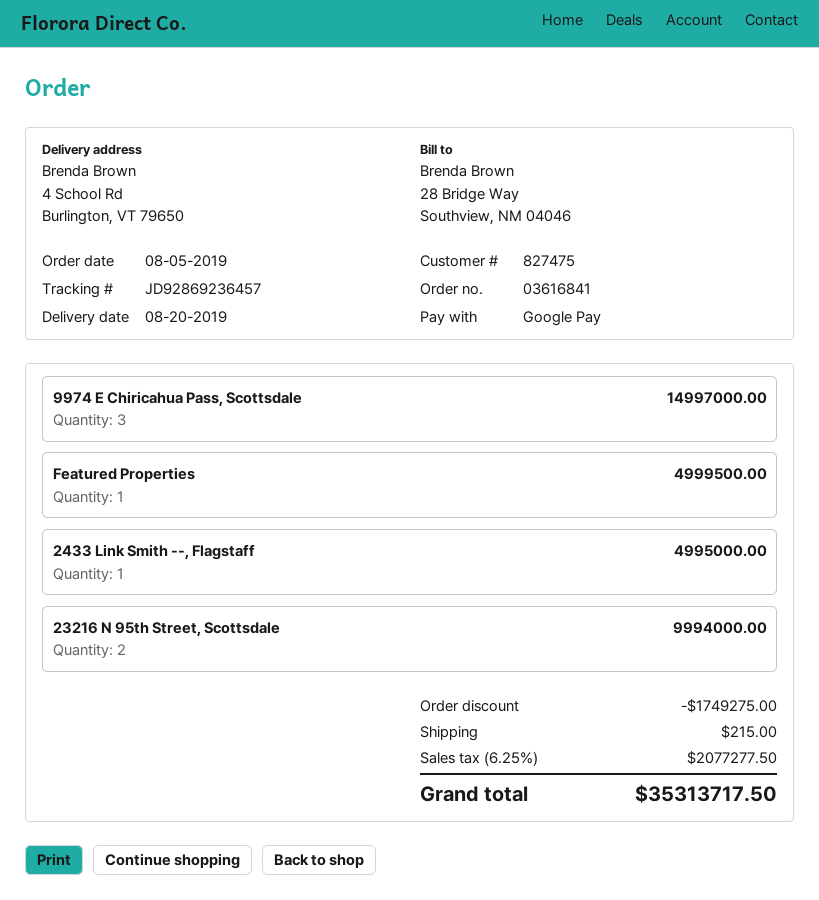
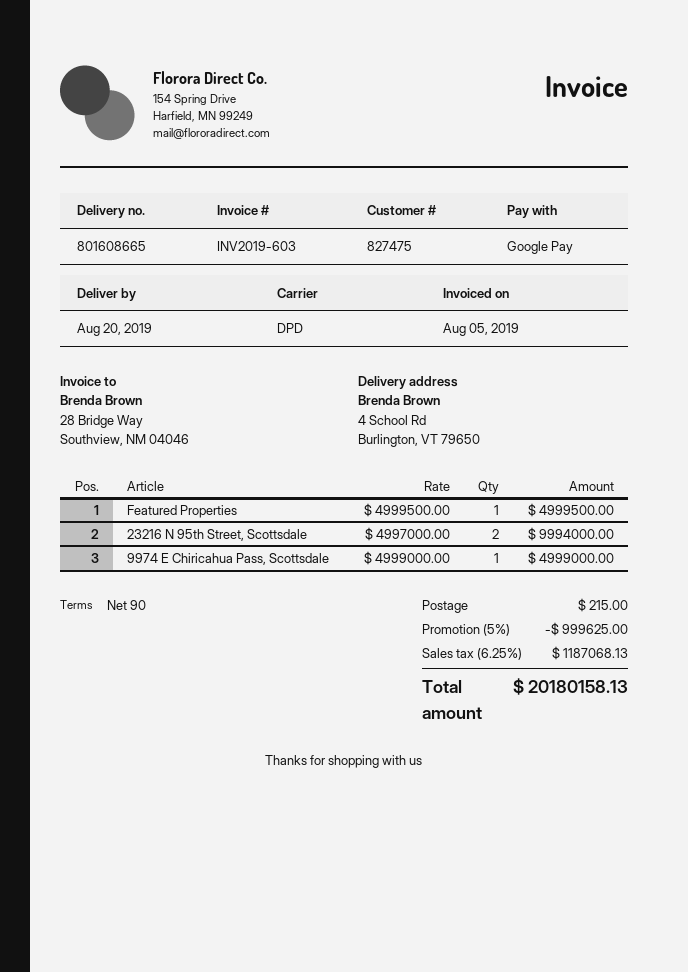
9974 E Chiricahua Pass, Scottsdale: 3 for 14997000.00 -> 1 for 4999000.00
2433 Link Smith --, Flagstaff: 1 for 4995000.00 -> none
discount: 1749275.00 -> 999625.00
tax: 6.25% = 2077277.50 -> 6.25% = 1187068.13
total: 35313717.50 -> 20180158.13

